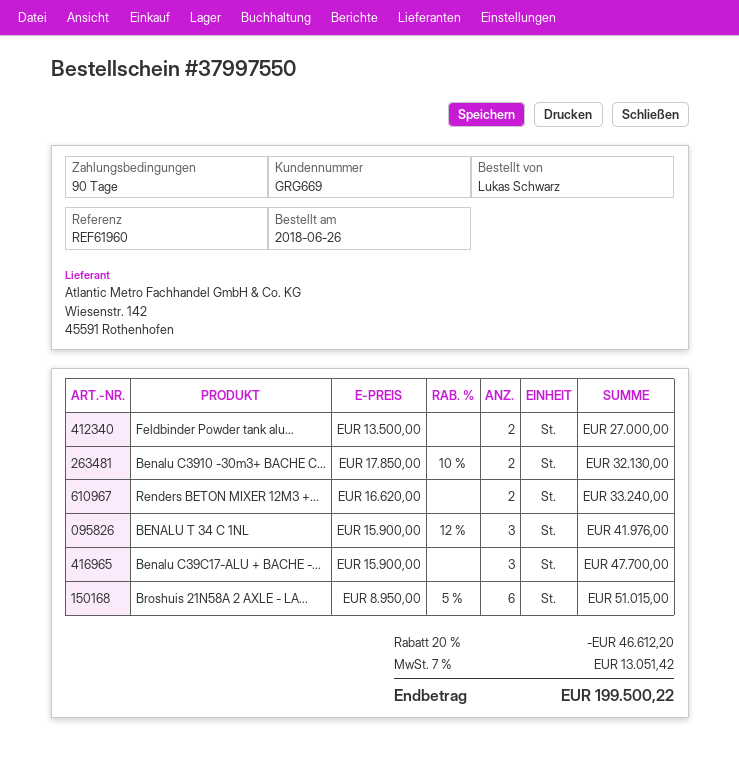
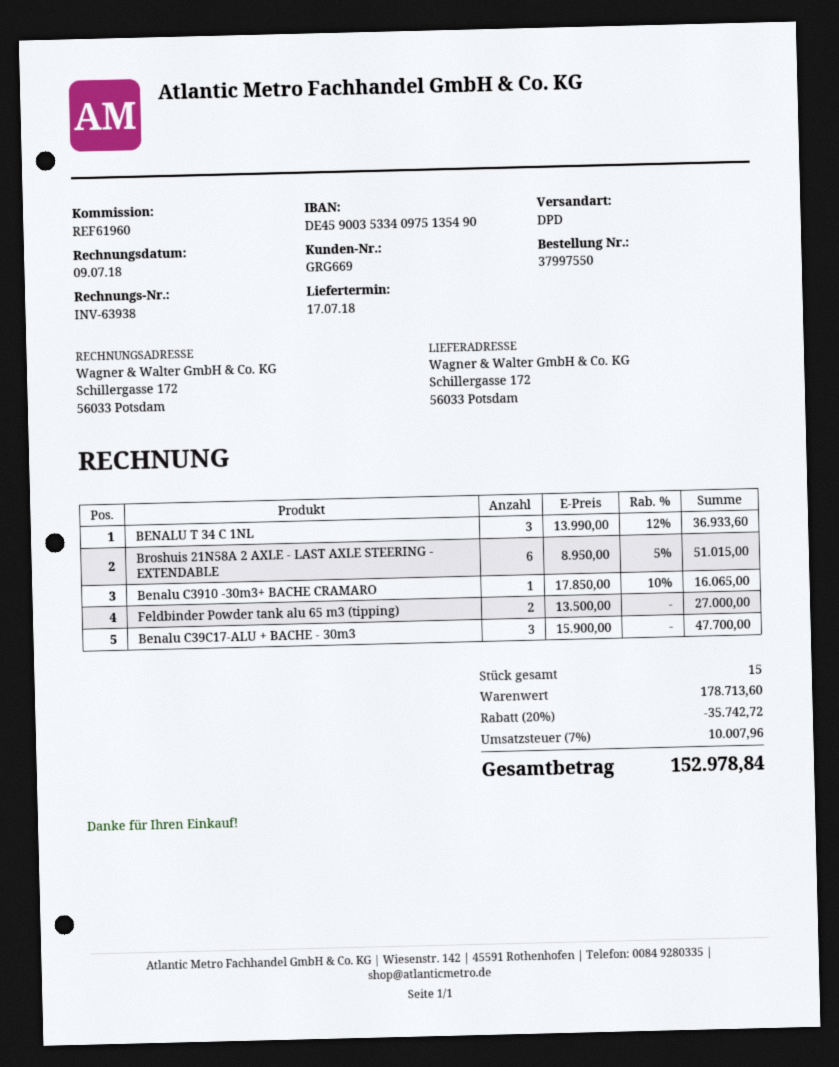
Benalu C3910 -30m3+ BACHE C...: 2 x 17850.00 - 10% = 32130.00 -> 1 x 17850.00 - 10% = 16065.00
Renders BETON MIXER 12M3 +...: 2 x 16620.00 = 33240.00 -> none
BENALU T 34 C 1NL: 3 x 15900.00 - 12% = 41976.00 -> 3 x 13990.00 - 12% = 36933.60
discount: 20% = 46612.20 -> 20% = 35742.72
tax: 7% = 13051.42 -> 7% = 10007.96
total: 199500.22 -> 152978.84

